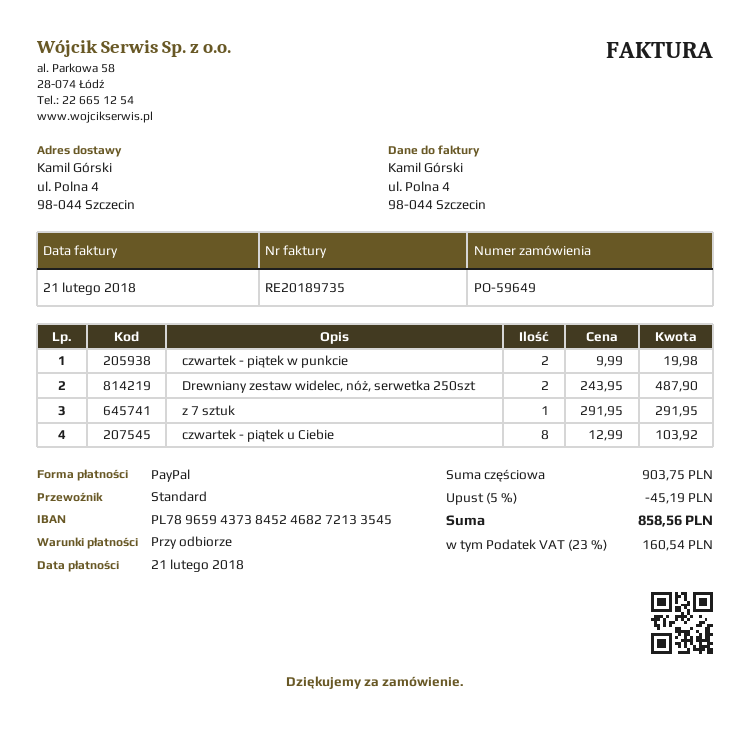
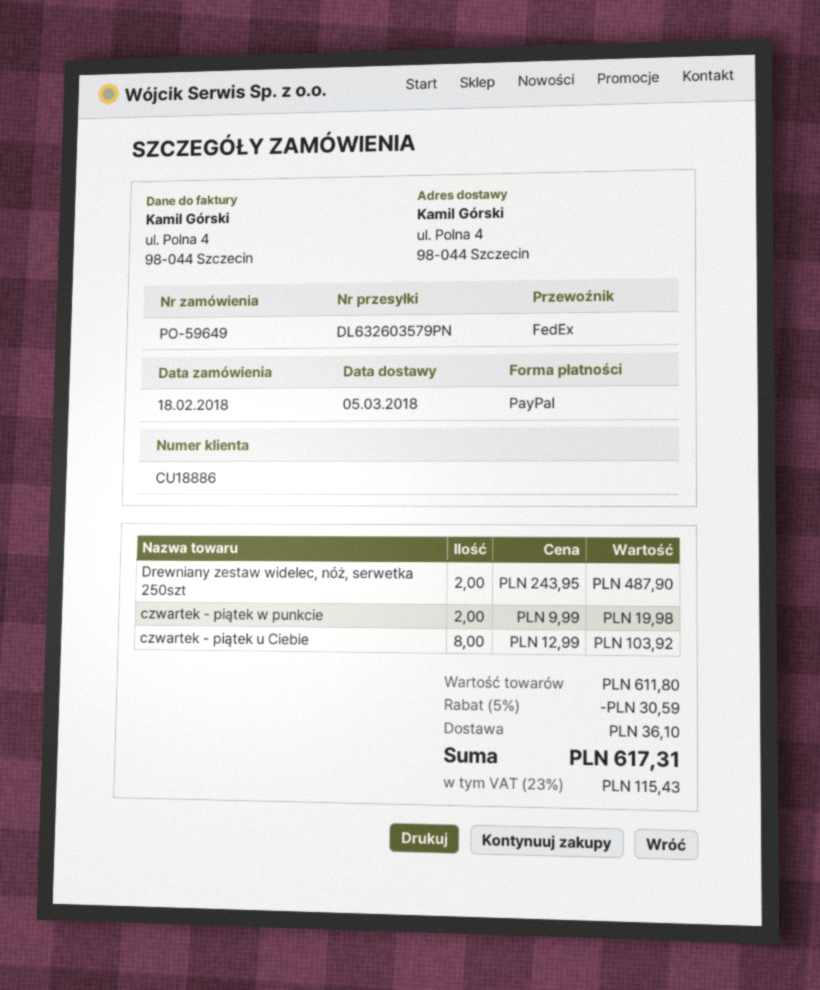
shipping method: standard -> FedEx
z 7 sztuk: 1 x 291.95 = 291.95 -> none
subtotal: 903.75 -> 611.80
discount: 5% = 45.19 -> 5% = 30.59
shipping: none -> 36.10
tax: 23% = 160.54 -> 23% = 115.43
total: 858.56 -> 617.31

